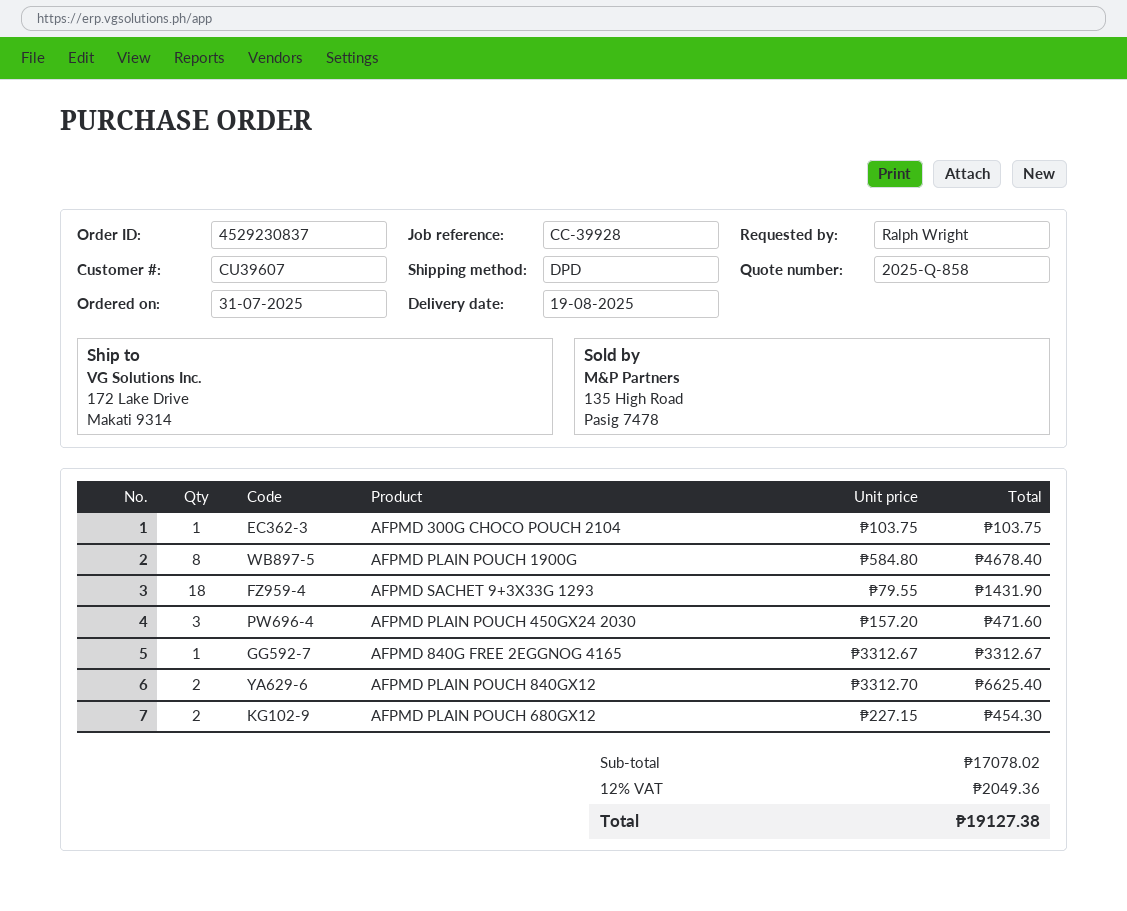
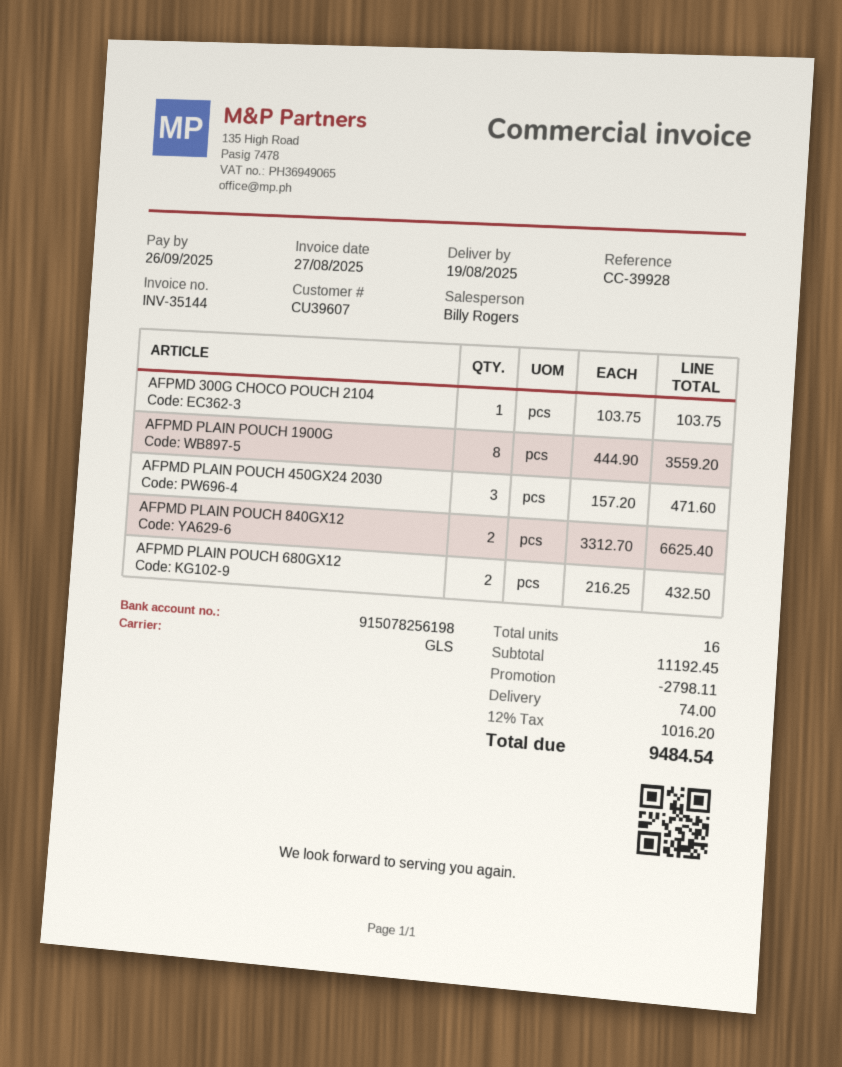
shipping method: DPD -> GLS
AFPMD PLAIN POUCH 1900G: 8 x 584.80 = 4678.40 -> 8 x 444.90 = 3559.20
AFPMD SACHET 9+3X33G 1293: 18 x 79.55 = 1431.90 -> none
AFPMD 840G FREE 2EGGNOG 4165: 1 x 3312.67 = 3312.67 -> none
AFPMD PLAIN POUCH 680GX12: 2 x 227.15 = 454.30 -> 2 x 216.25 = 432.50
subtotal: 17078.02 -> 11192.45
discount: none -> 2798.11
shipping: none -> 74.00
tax: 12% = 2049.36 -> 12% = 1016.20
total: 19127.38 -> 9484.54

